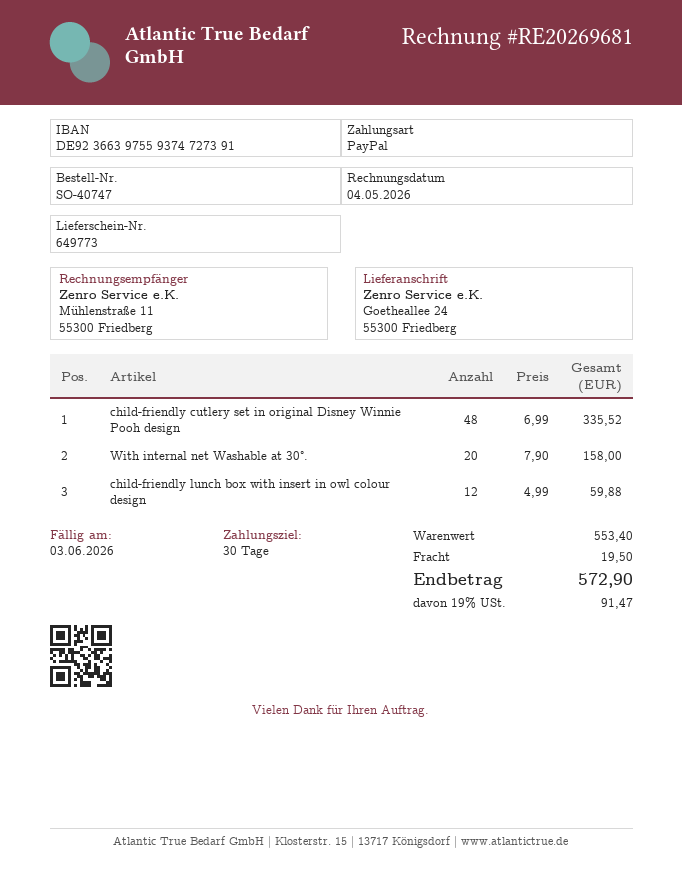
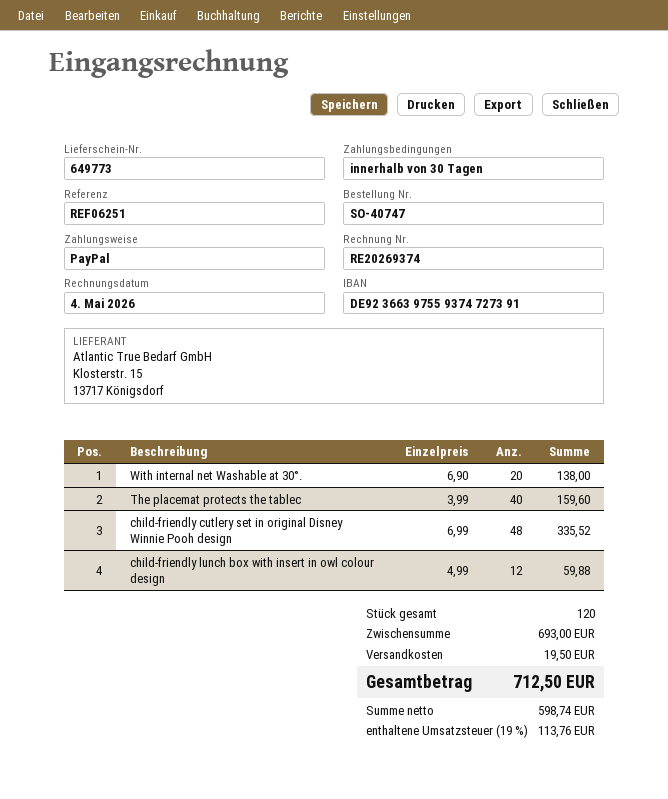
invoice number: RE20269681 -> RE20269374
With internal net Washable at 30°.: 20 x 7.90 = 158.00 -> 20 x 6.90 = 138.00
The placemat protects the tablec: none -> 40 x 3.99 = 159.60
subtotal: 553.40 -> 693.00
tax: 19% = 91.47 -> 19% = 113.76
total: 572.90 -> 712.50

